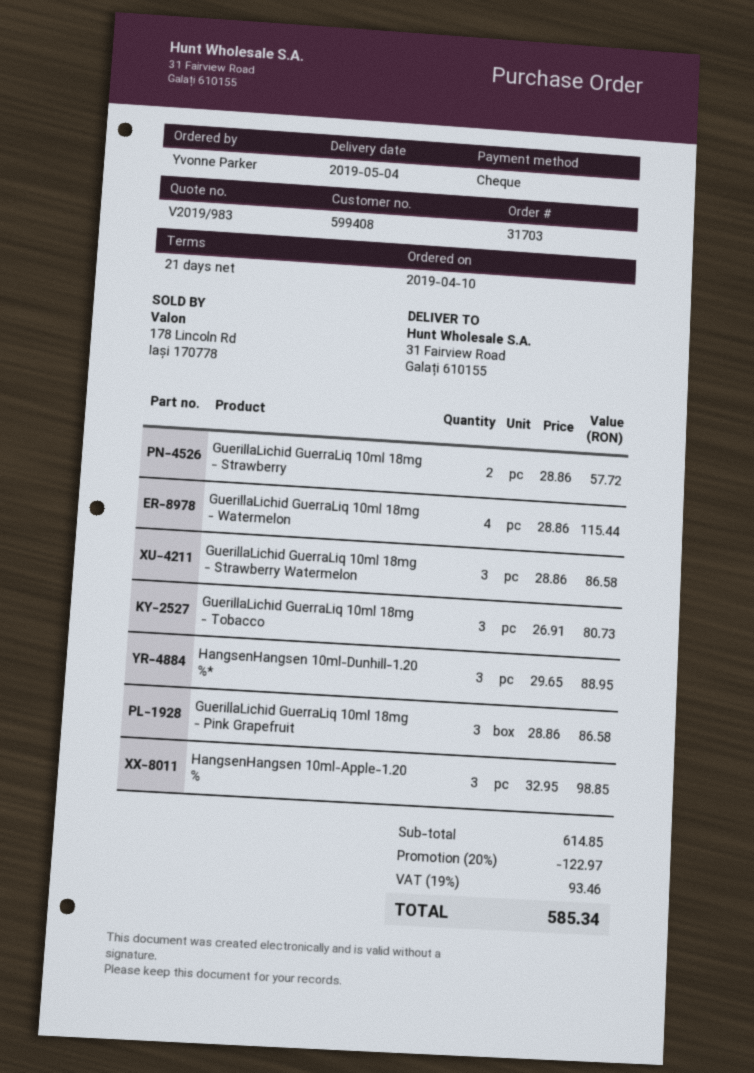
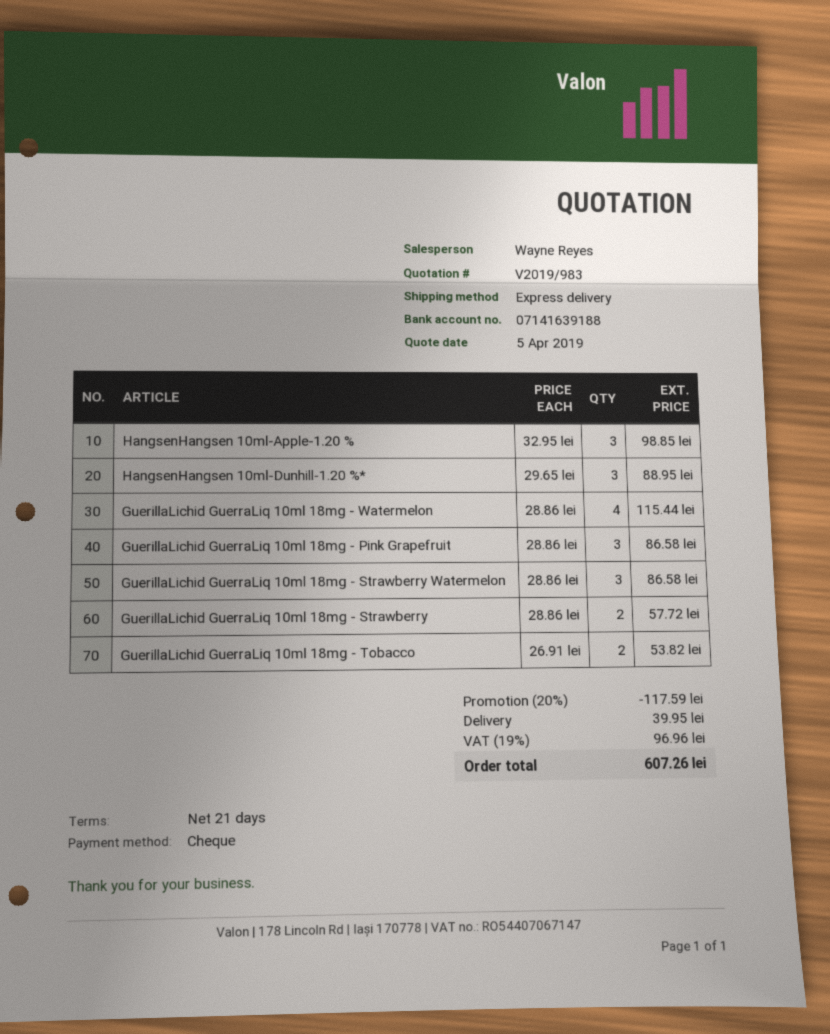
GuerillaLichid GuerraLiq 10ml 18mg - Tobacco: 3 x 26.91 = 80.73 -> 2 x 26.91 = 53.82
discount: 20% = 122.97 -> 20% = 117.59
shipping: none -> 39.95
tax: 19% = 93.46 -> 19% = 96.96
total: 585.34 -> 607.26

